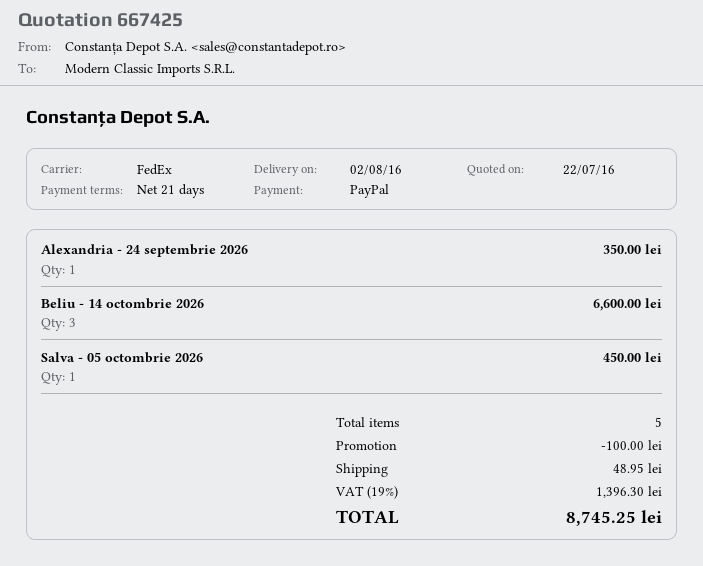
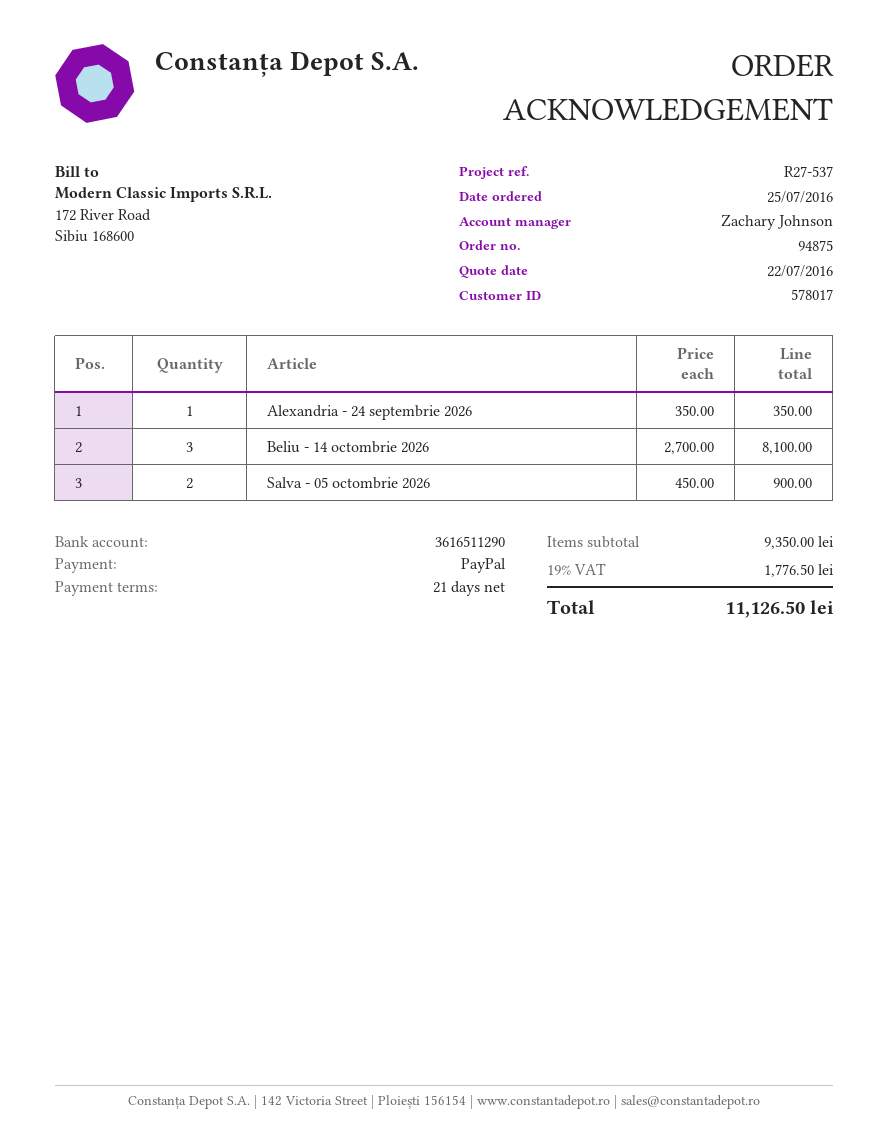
Beliu - 14 octombrie 2026: 3 for 6600.00 -> 3 for 8100.00
Salva - 05 octombrie 2026: 1 for 450.00 -> 2 for 900.00
discount: 100.00 -> none
shipping: 48.95 -> none
tax: 19% = 1396.30 -> 19% = 1776.50
total: 8745.25 -> 11126.50

